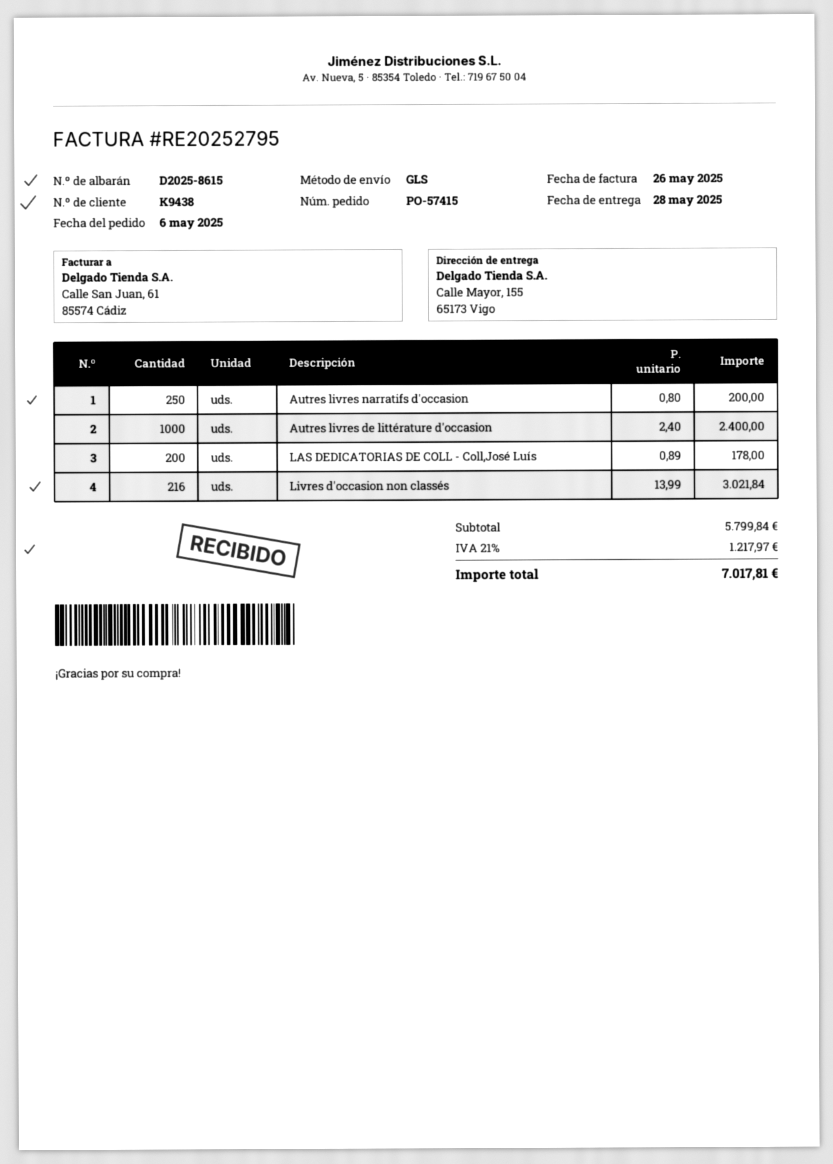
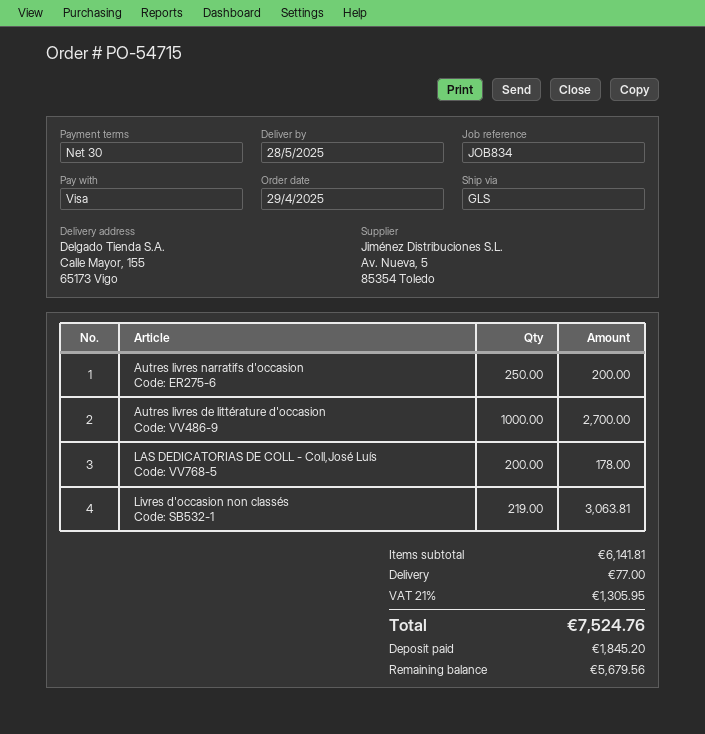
order number: PO-57415 -> PO-54715
order date: 2025-05-06 -> 2025-04-29
Autres livres de littérature d'occasion: 1000 for 2400.00 -> 1000 for 2700.00
Livres d'occasion non classés: 216 for 3021.84 -> 219 for 3063.81
subtotal: 5799.84 -> 6141.81
shipping: none -> 77.00
tax: 21% = 1217.97 -> 21% = 1305.95
total: 7017.81 -> 7524.76

